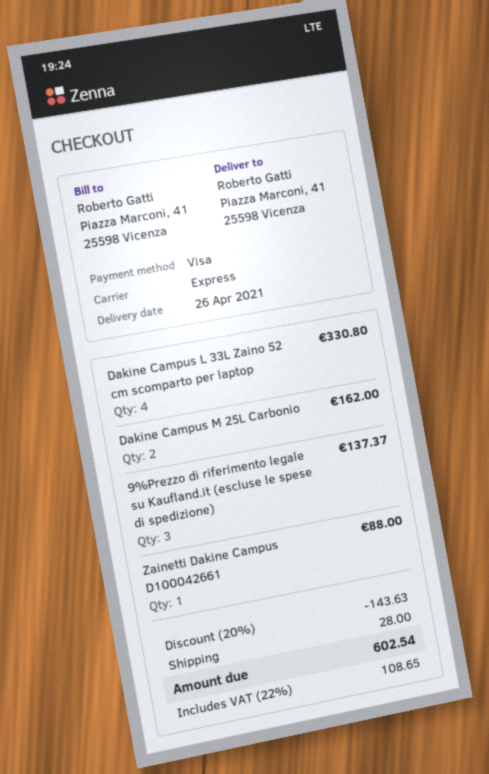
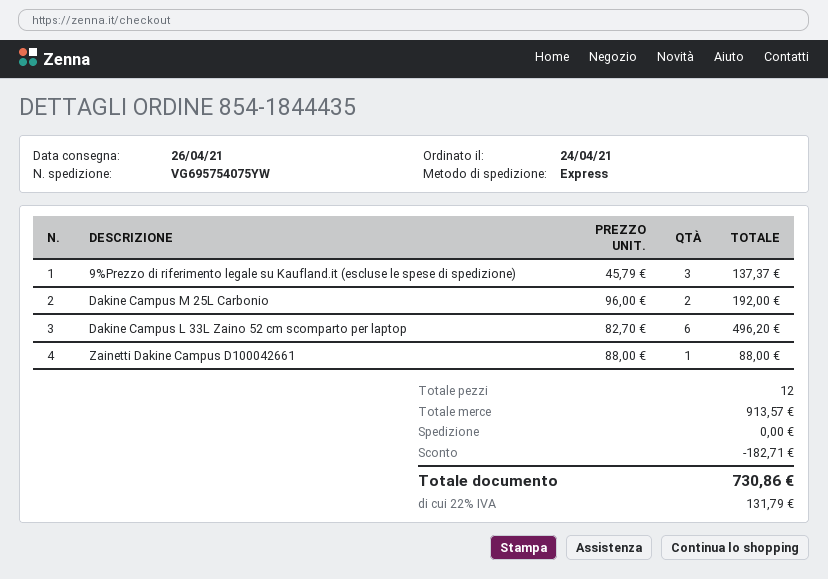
Dakine Campus L 33L Zaino 52 cm scomparto per laptop: 4 for 330.80 -> 6 for 496.20
Dakine Campus M 25L Carbonio: 2 for 162.00 -> 2 for 192.00
discount: 143.63 -> 182.71
shipping: 28.00 -> 0.00
tax: 22% = 108.65 -> 22% = 131.79
total: 602.54 -> 730.86

